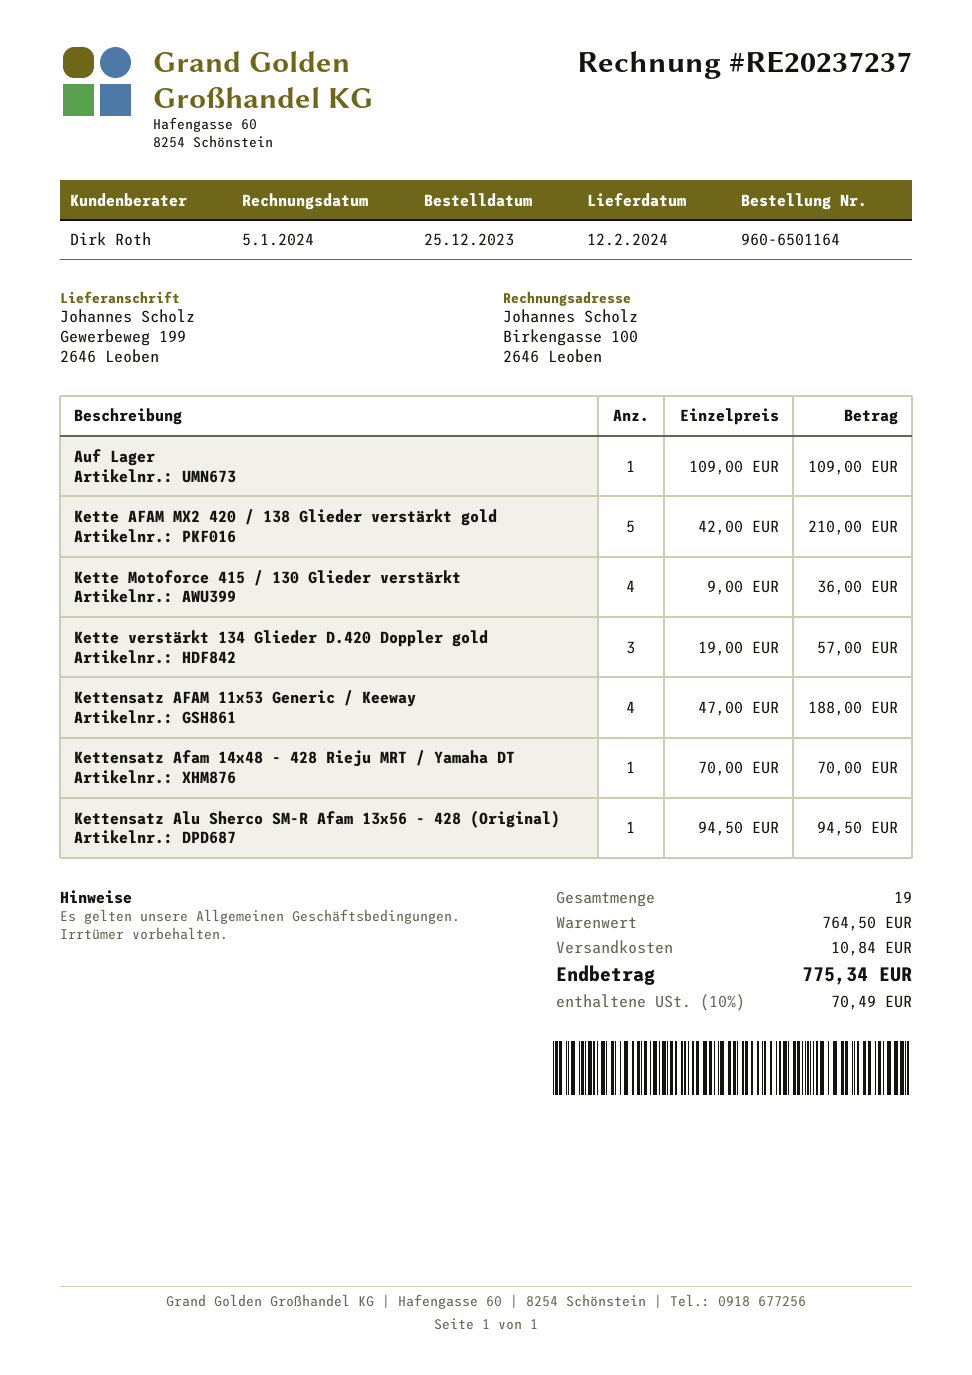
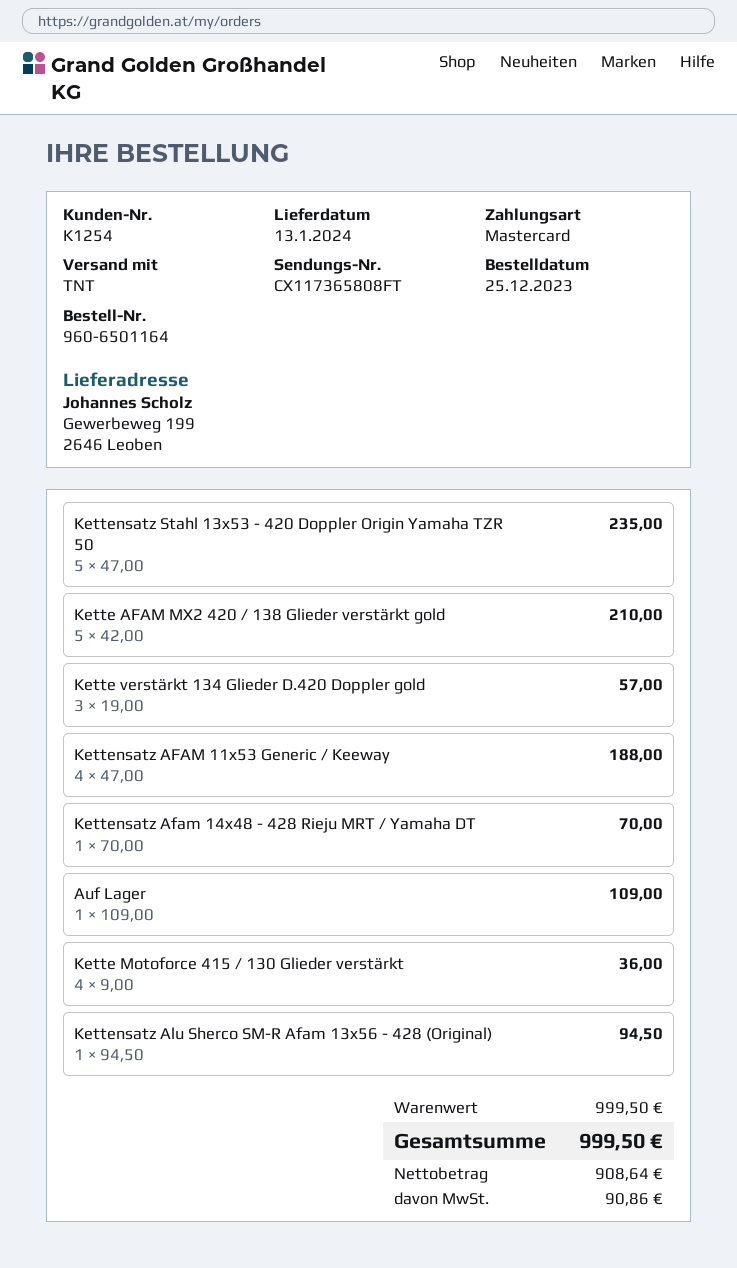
delivery date: 2024-02-12 -> 2024-01-13
Kettensatz Stahl 13x53 - 420 Doppler Origin Yamaha TZR 50: none -> 5 x 47.00 = 235.00
subtotal: 764.50 -> 999.50
shipping: 10.84 -> none
tax: 70.49 -> 90.86
total: 775.34 -> 999.50

